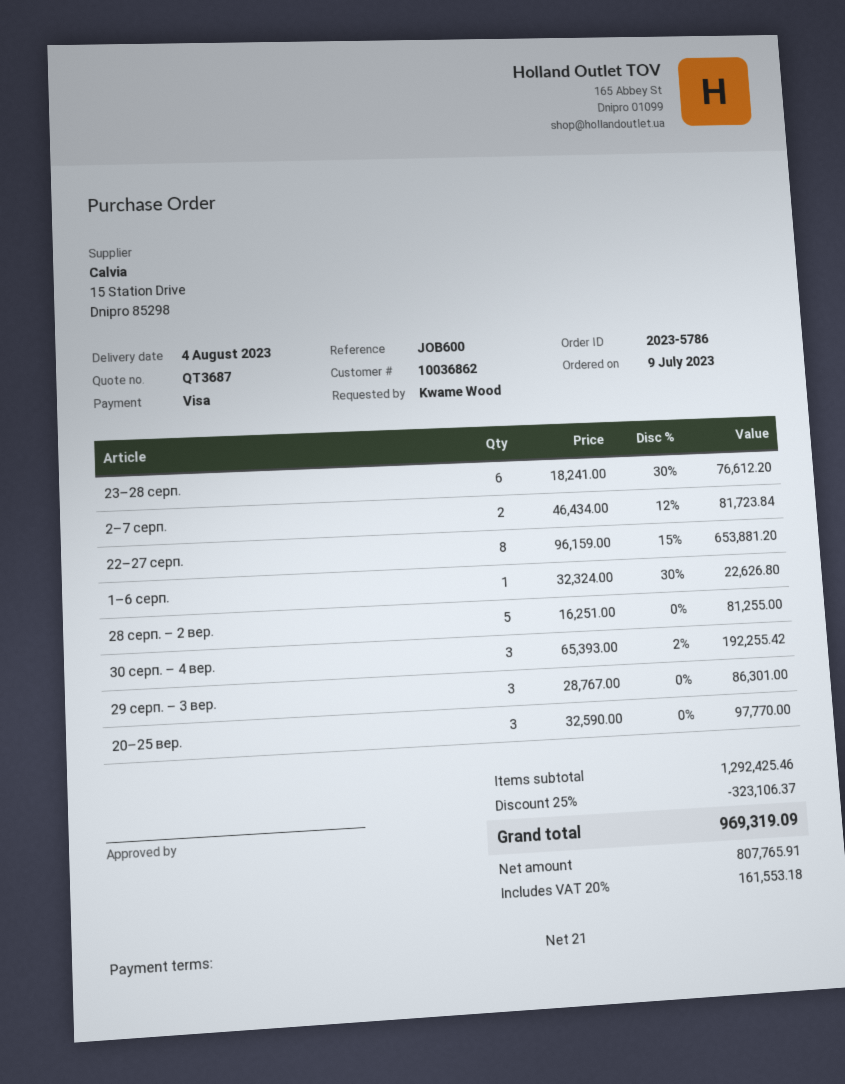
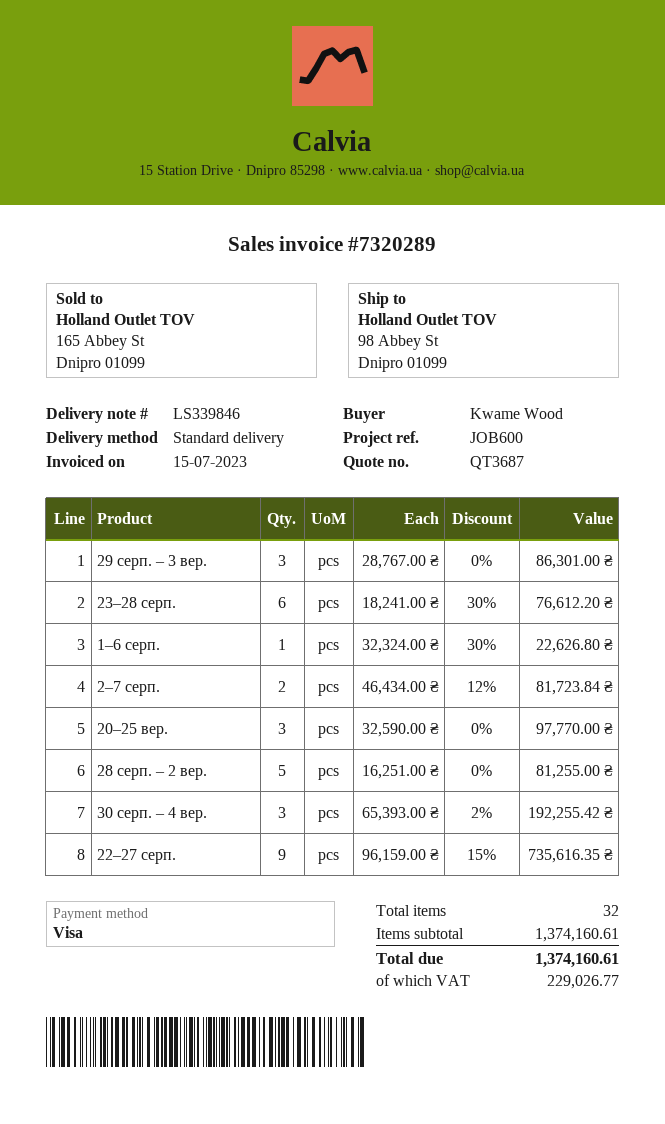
22–27 серп.: 8 x 96159.00 - 15% = 653881.20 -> 9 x 96159.00 - 15% = 735616.35
subtotal: 1292425.46 -> 1374160.61
discount: 25% = 323106.37 -> none
tax: 161553.18 -> 229026.77
total: 969319.09 -> 1374160.61

